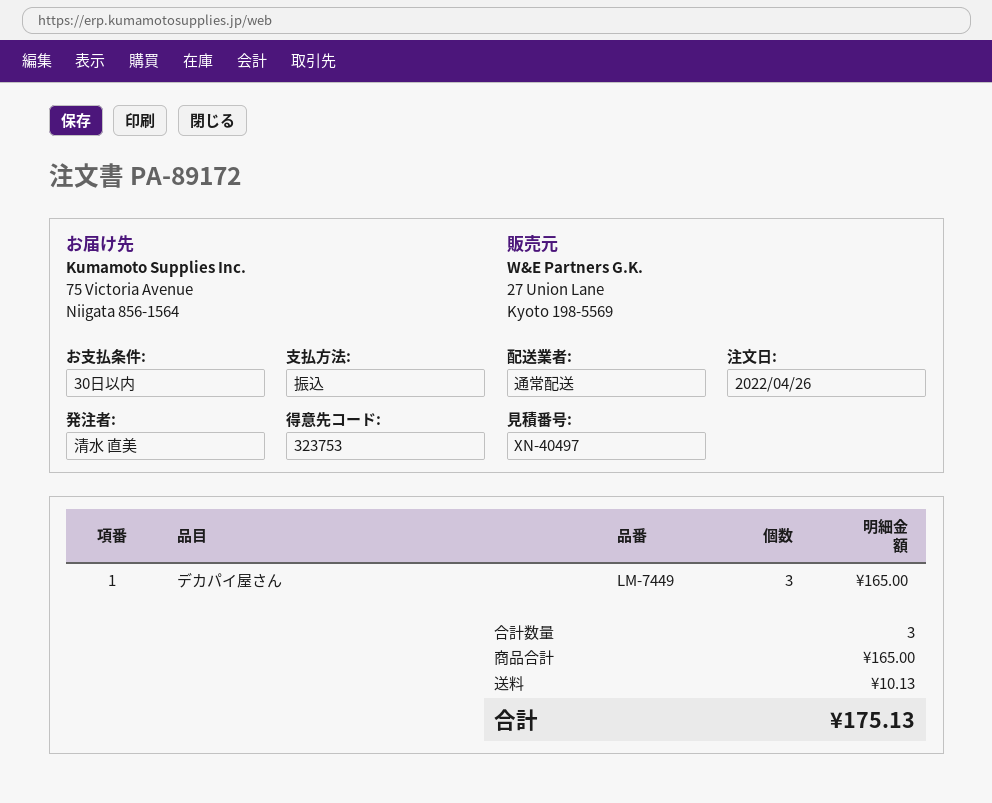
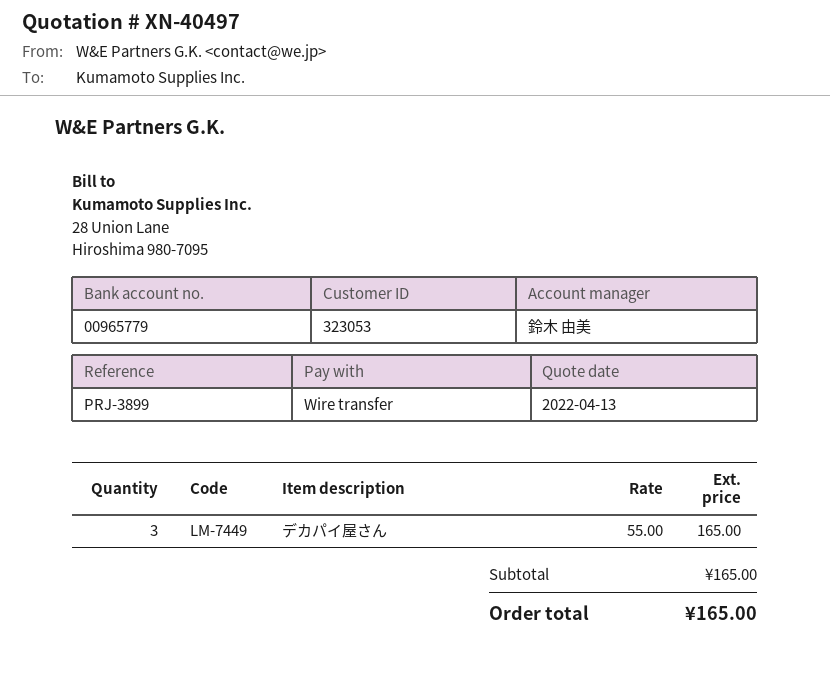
customer number: 323753 -> 323053
shipping: 10.13 -> none
total: 175.13 -> 165.00

